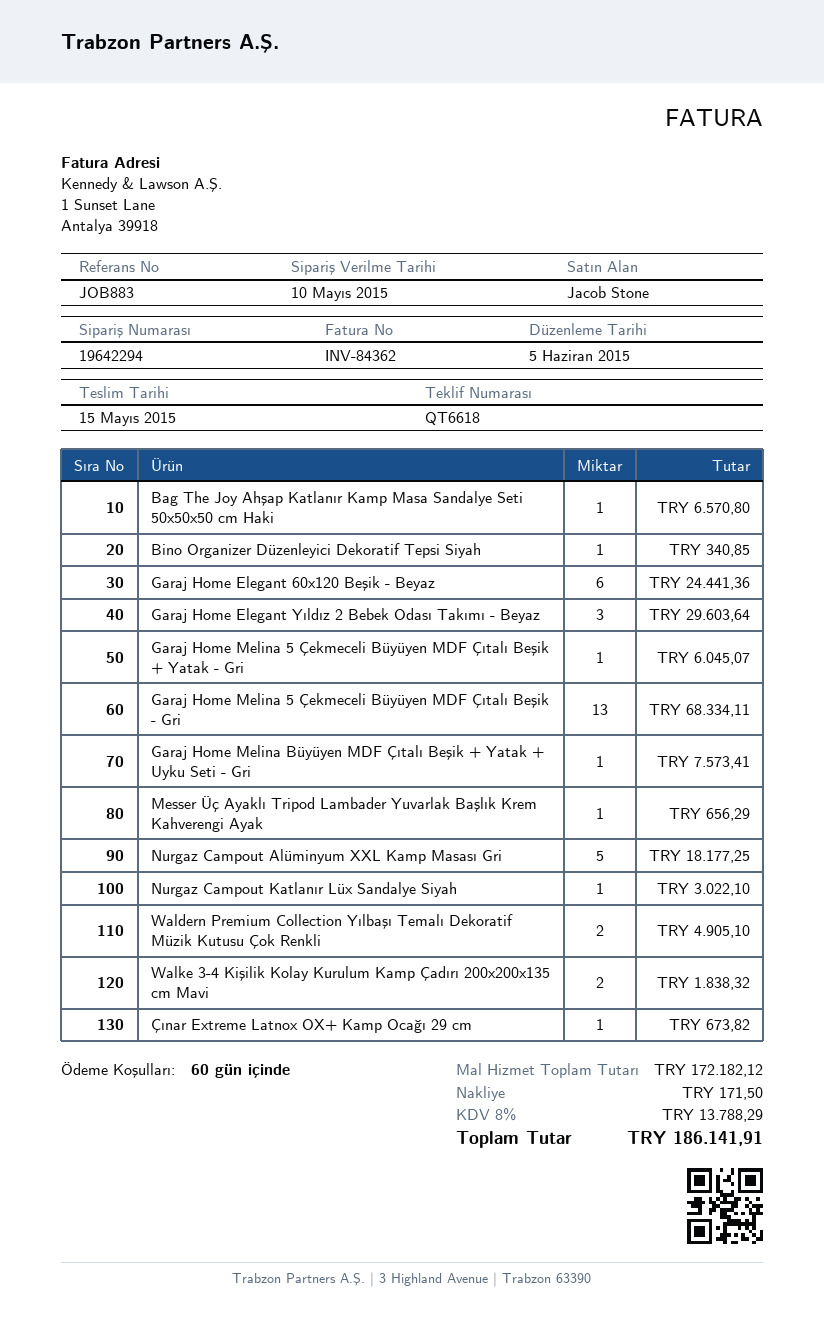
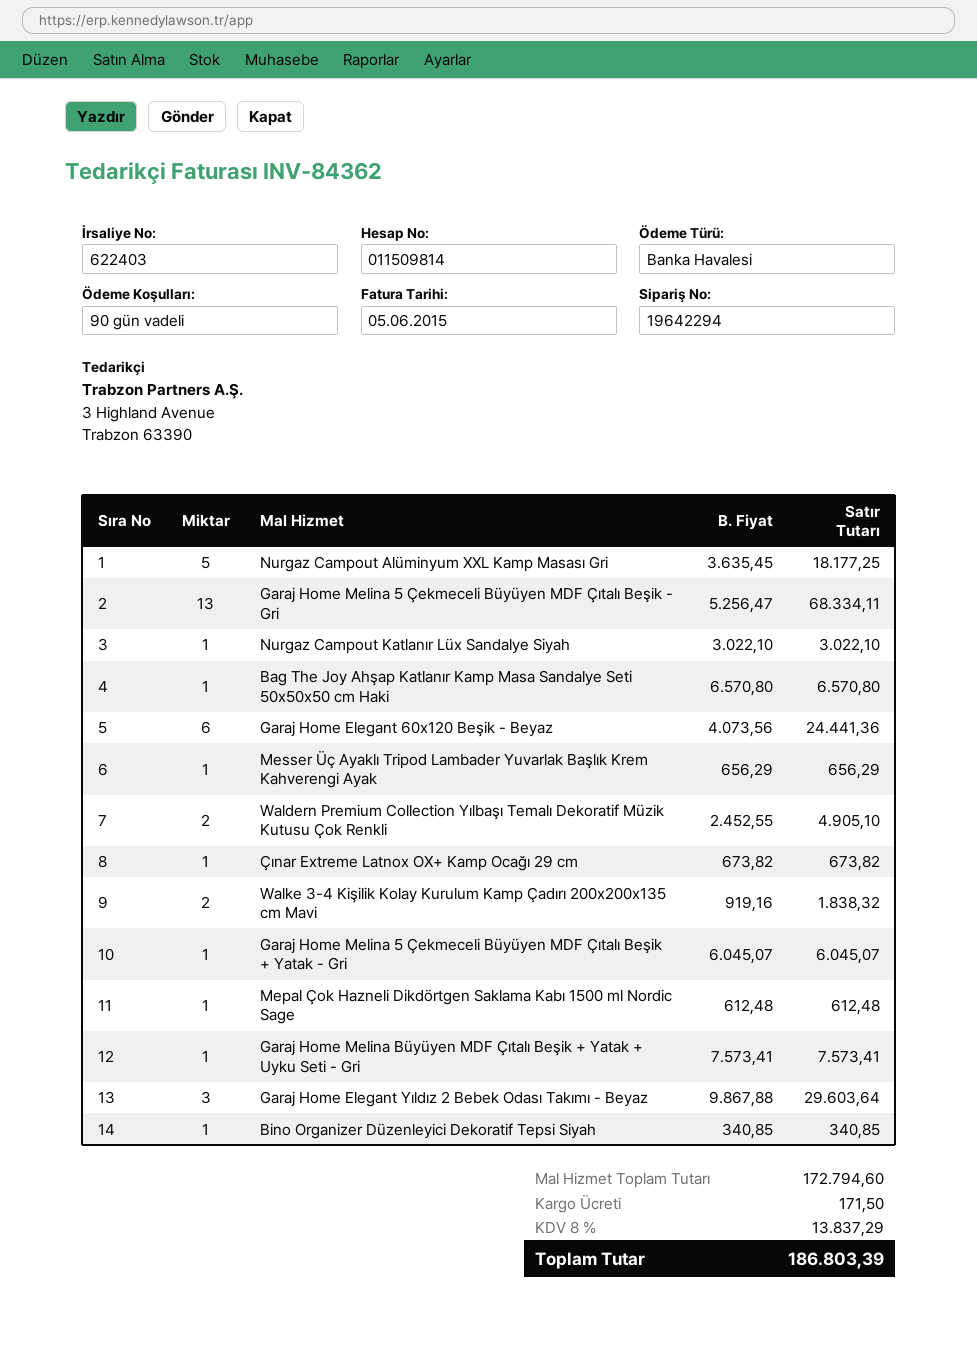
payment terms: 60 days -> 90 days
Mepal Çok Hazneli Dikdörtgen Saklama Kabı 1500 ml Nordic Sage: none -> 1 for 612.48
subtotal: 172182.12 -> 172794.60
tax: 8% = 13788.29 -> 8% = 13837.29
total: 186141.91 -> 186803.39

